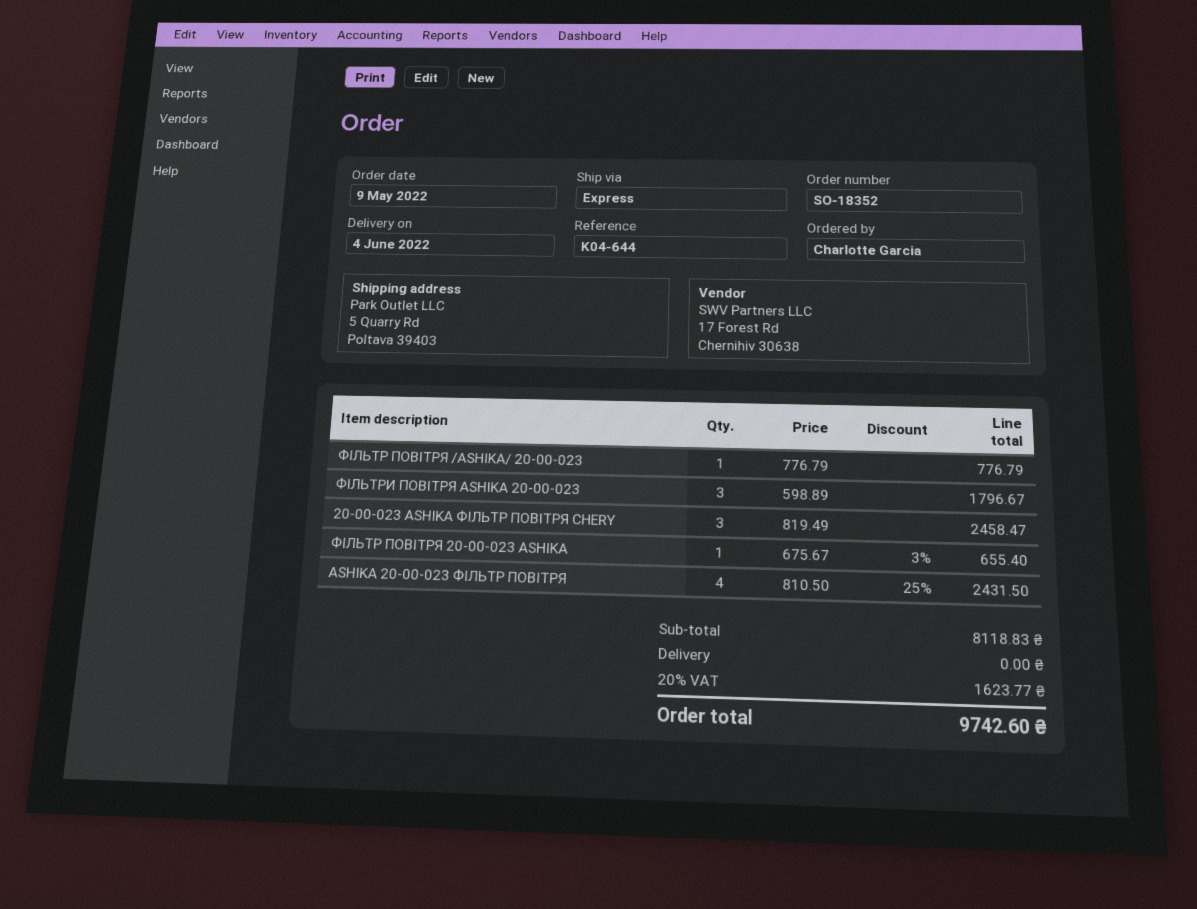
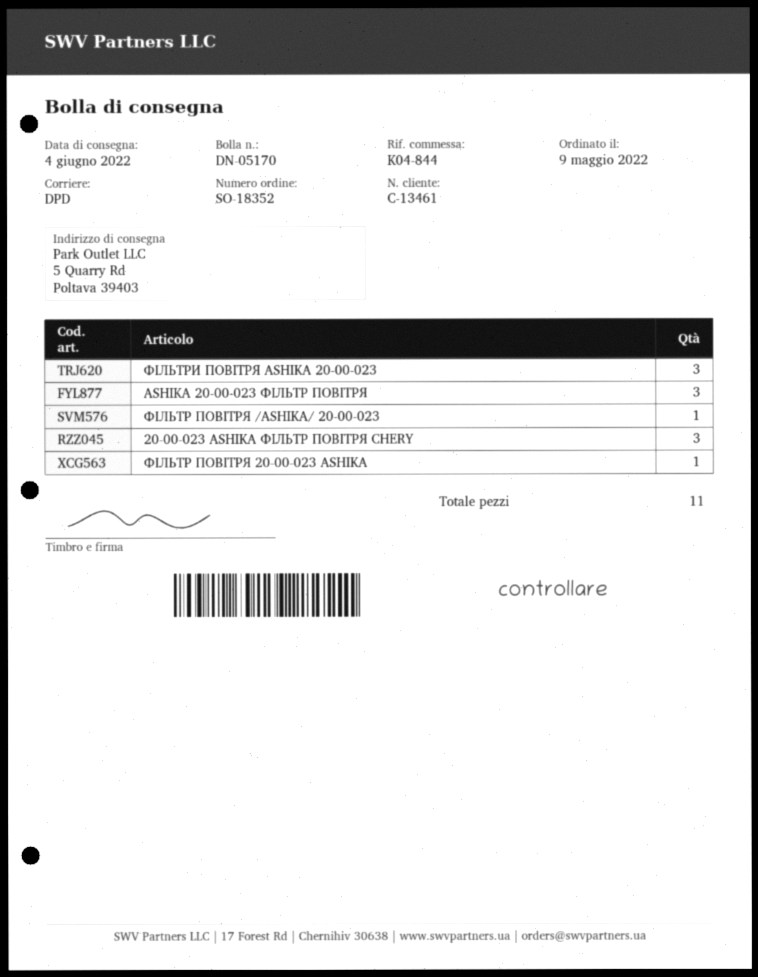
reference: K04-644 -> K04-844
shipping method: express -> DPD
ASHIKA 20-00-023 ФІЛЬТР ПОВІТРЯ: 4 -> 3

